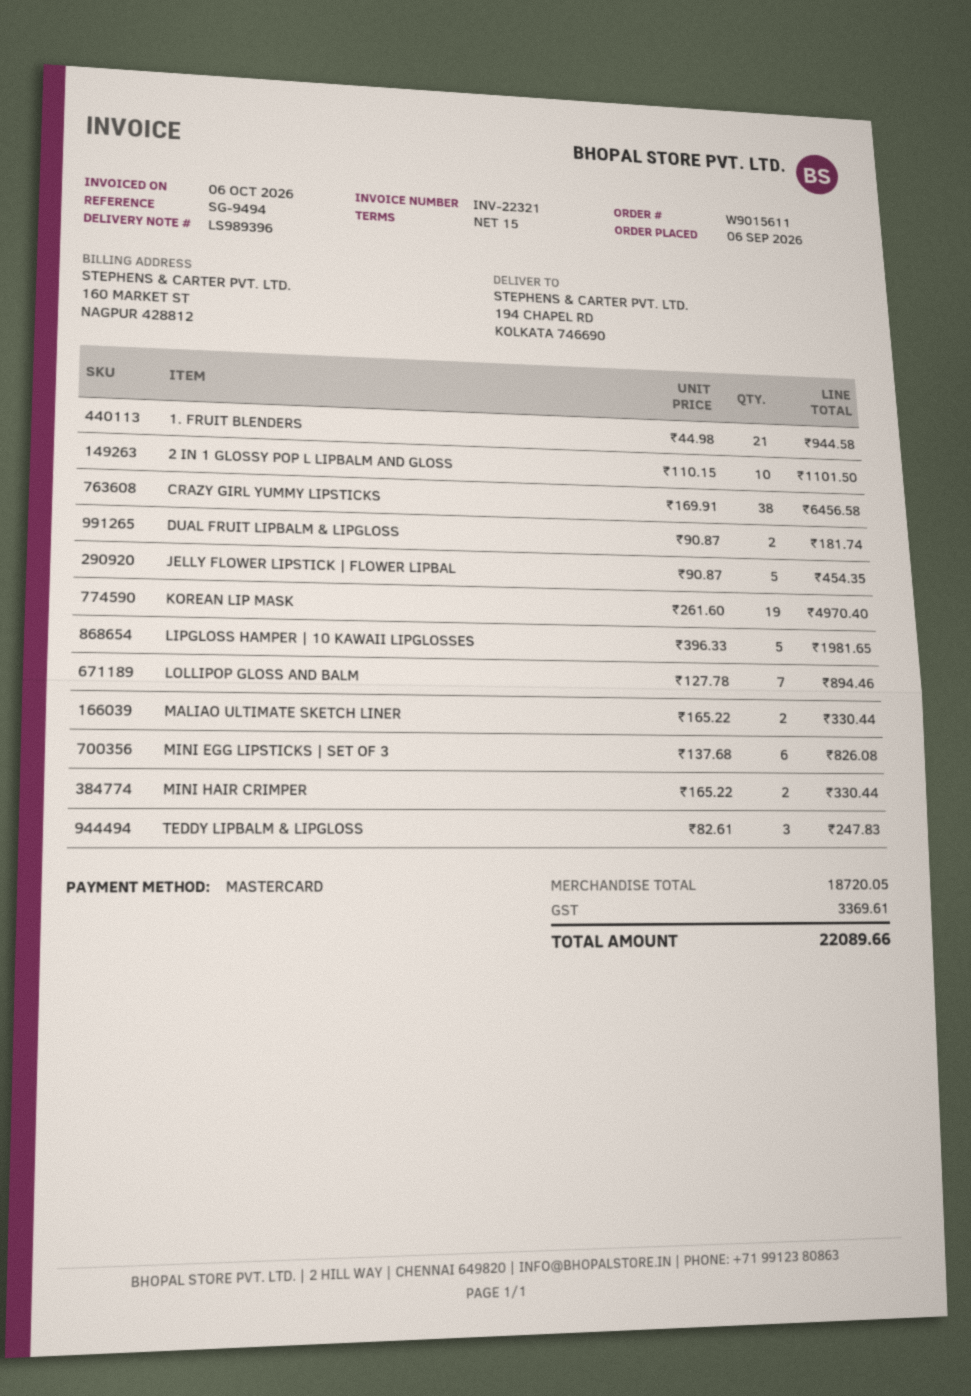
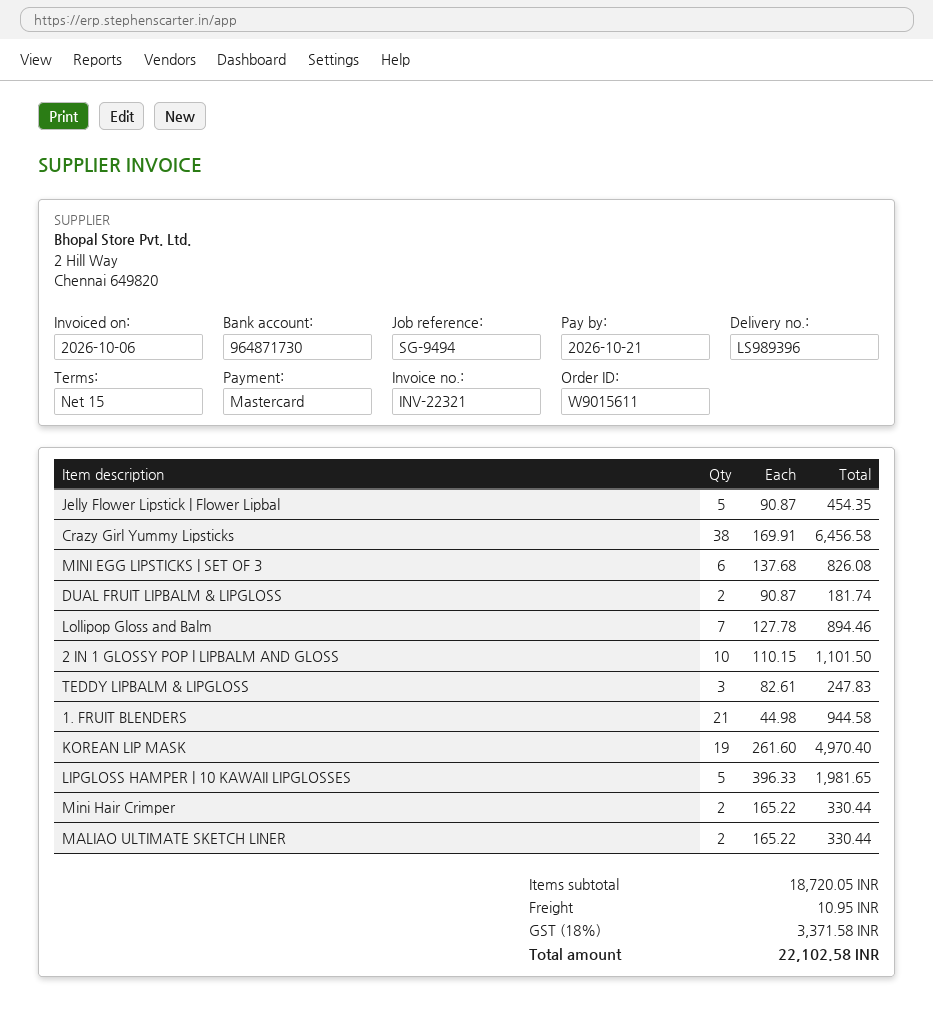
shipping: none -> 10.95
tax: 3369.61 -> 3371.58
total: 22089.66 -> 22102.58

